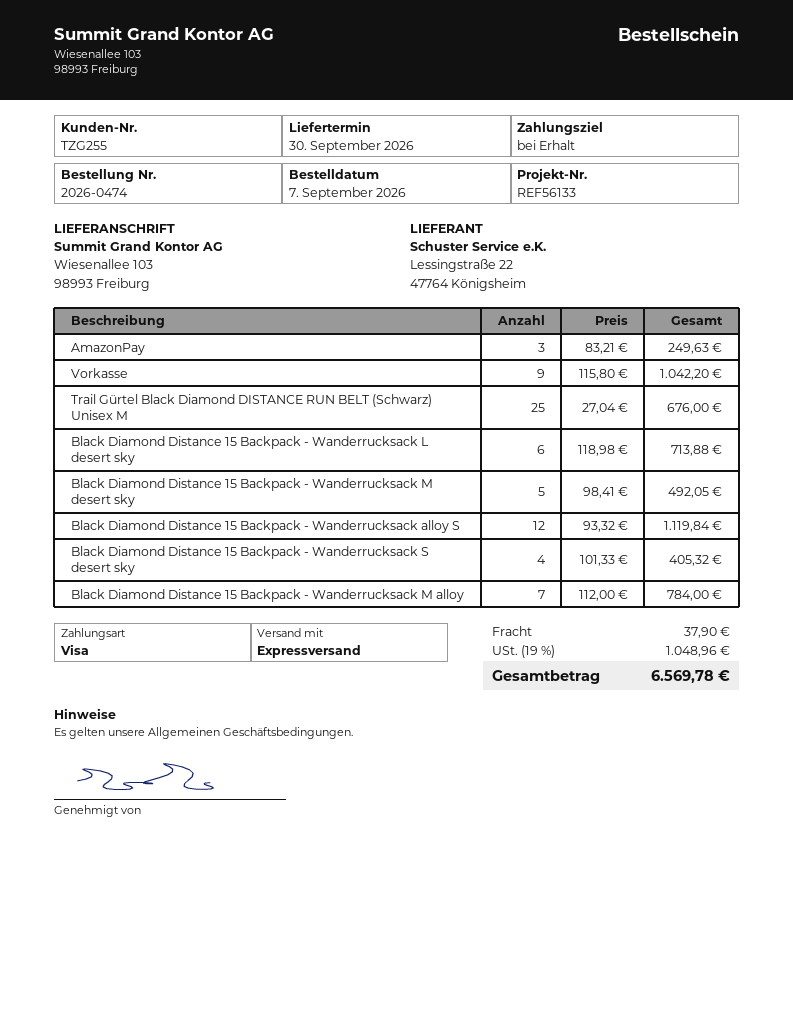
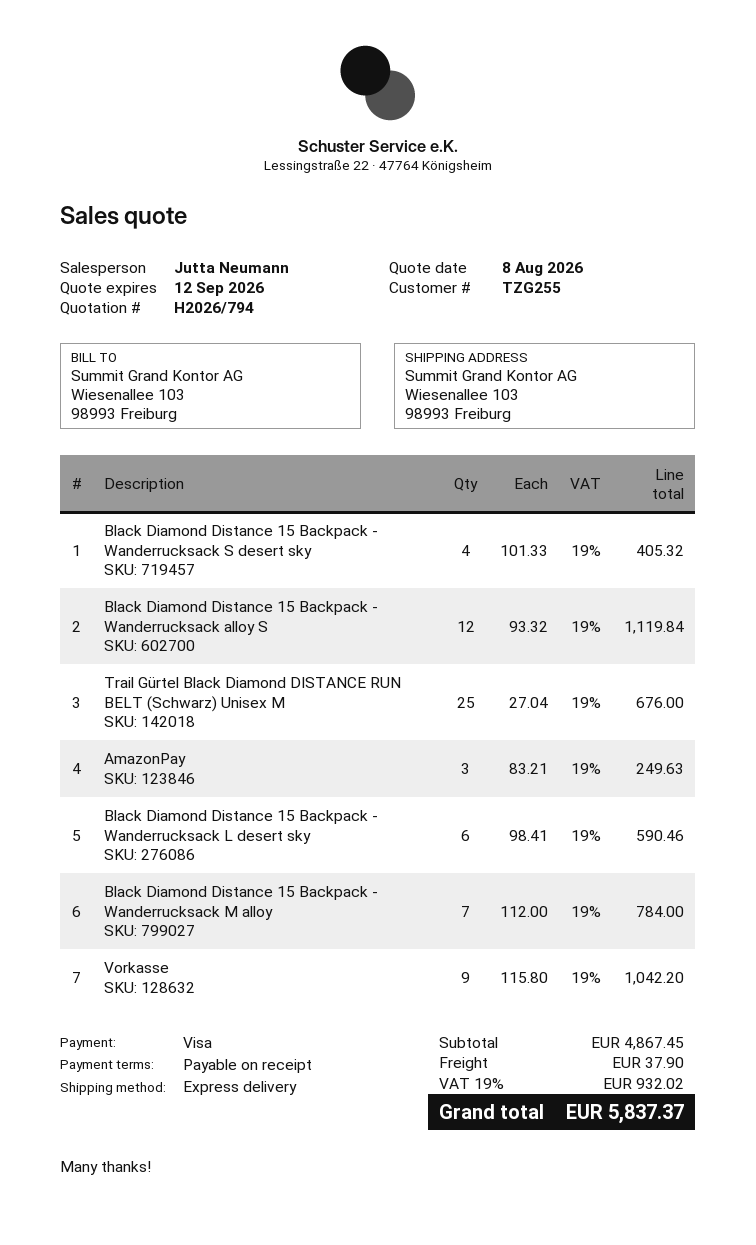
Black Diamond Distance 15 Backpack - Wanderrucksack L desert sky: 6 x 118.98 = 713.88 -> 6 x 98.41 = 590.46
Black Diamond Distance 15 Backpack - Wanderrucksack M desert sky: 5 x 98.41 = 492.05 -> none
tax: 19% = 1048.96 -> 19% = 932.02
total: 6569.78 -> 5837.37

